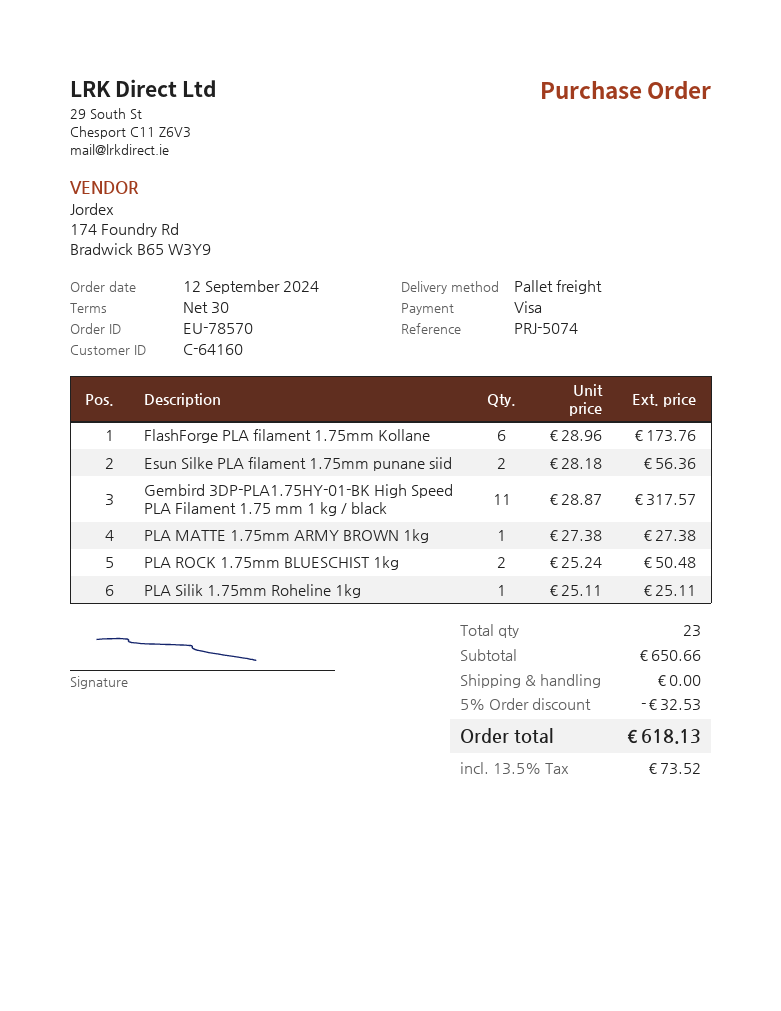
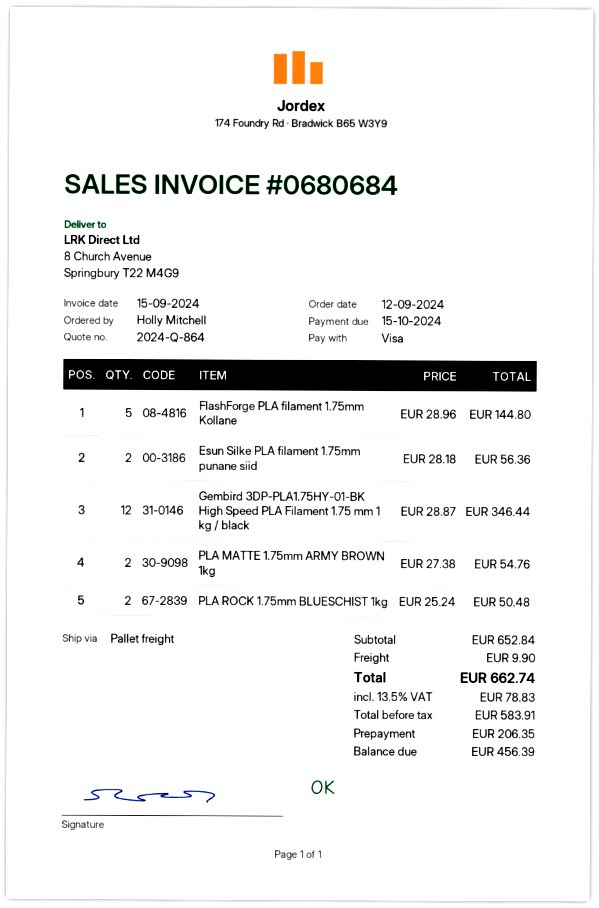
FlashForge PLA filament 1.75mm Kollane: 6 x 28.96 = 173.76 -> 5 x 28.96 = 144.80
Gembird 3DP-PLA1.75HY-01-BK High Speed PLA Filament 1.75 mm 1 kg / black: 11 x 28.87 = 317.57 -> 12 x 28.87 = 346.44
PLA MATTE 1.75mm ARMY BROWN 1kg: 1 x 27.38 = 27.38 -> 2 x 27.38 = 54.76
PLA Silik 1.75mm Roheline 1kg: 1 x 25.11 = 25.11 -> none
subtotal: 650.66 -> 652.84
discount: 5% = 32.53 -> none
shipping: 0.00 -> 9.90
tax: 13.5% = 73.52 -> 13.5% = 78.83
total: 618.13 -> 662.74

